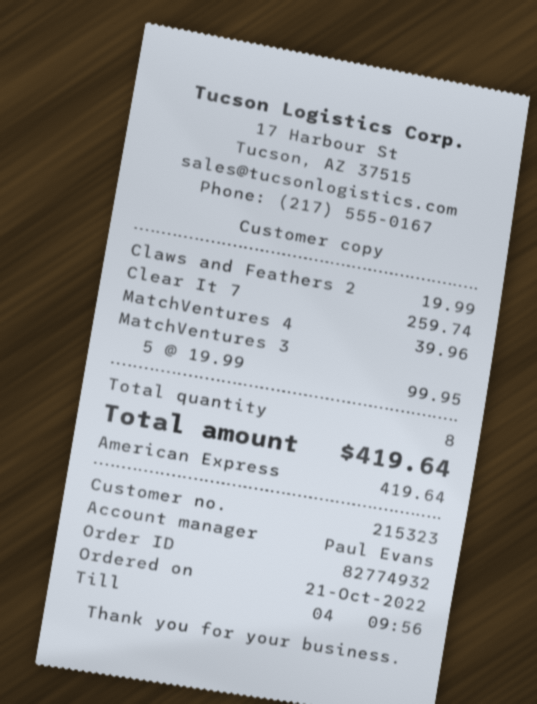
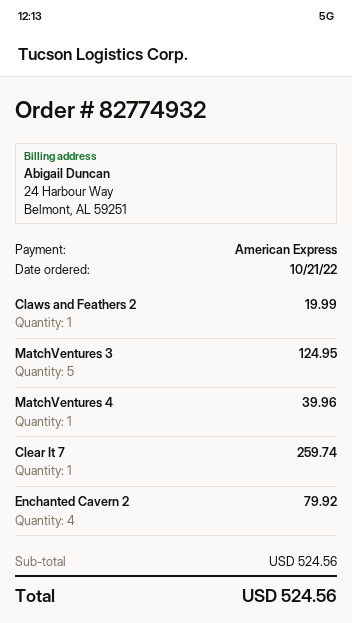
MatchVentures 3: 5 for 99.95 -> 5 for 124.95
Enchanted Cavern 2: none -> 4 for 79.92
total: 419.64 -> 524.56

